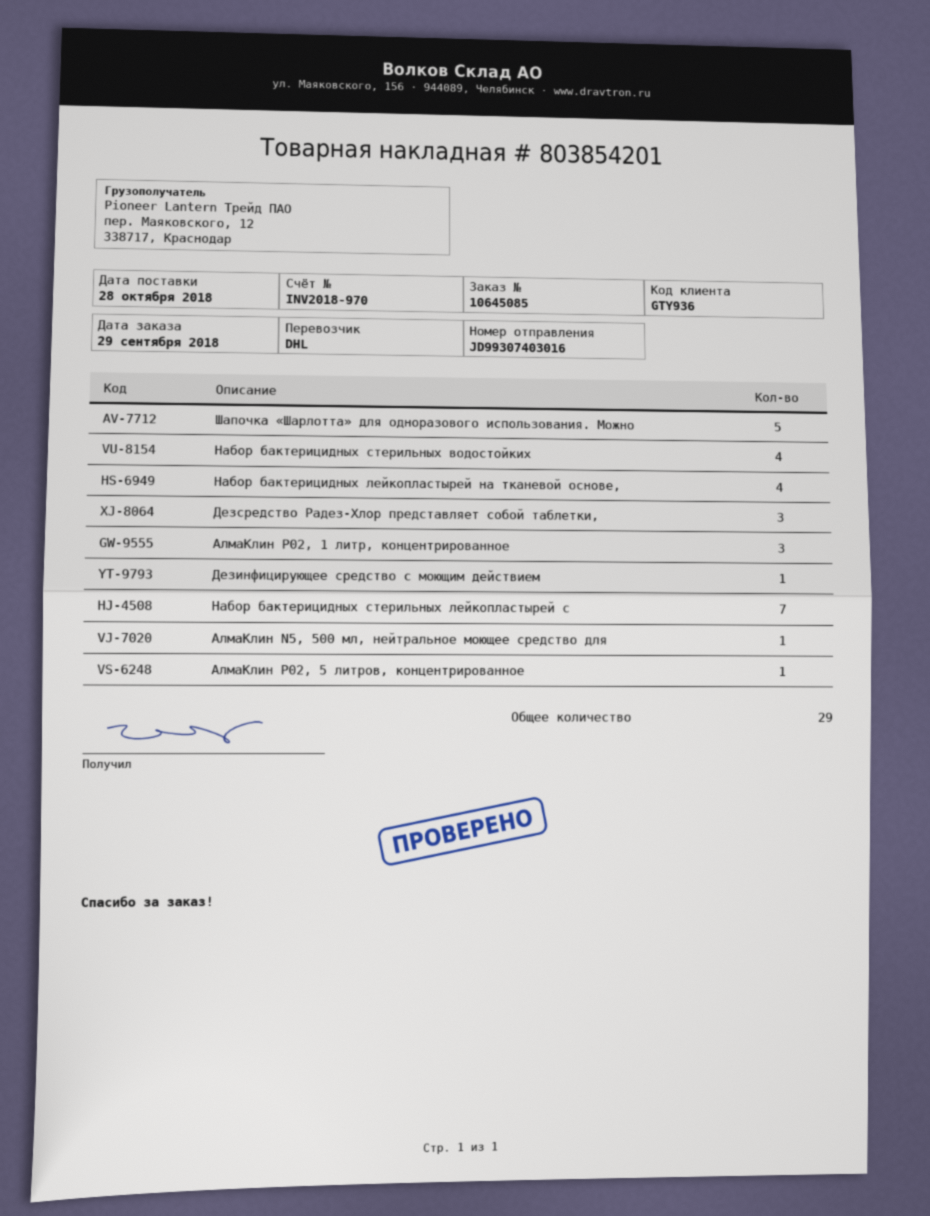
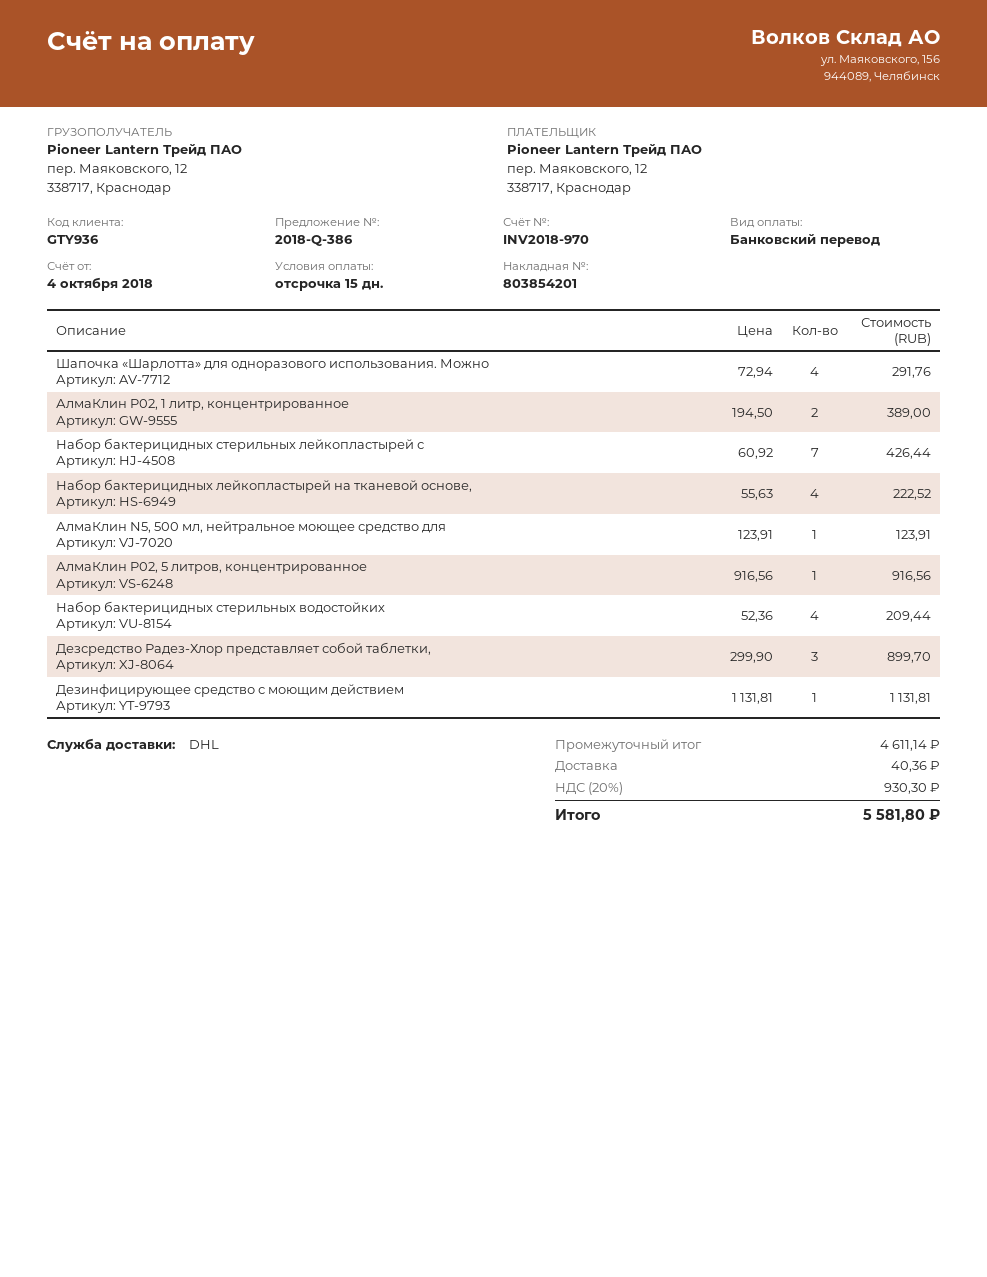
Шапочка «Шарлотта» для одноразового использования. Можно: 5 -> 4
АлмаКлин P02, 1 литр, концентрированное: 3 -> 2

